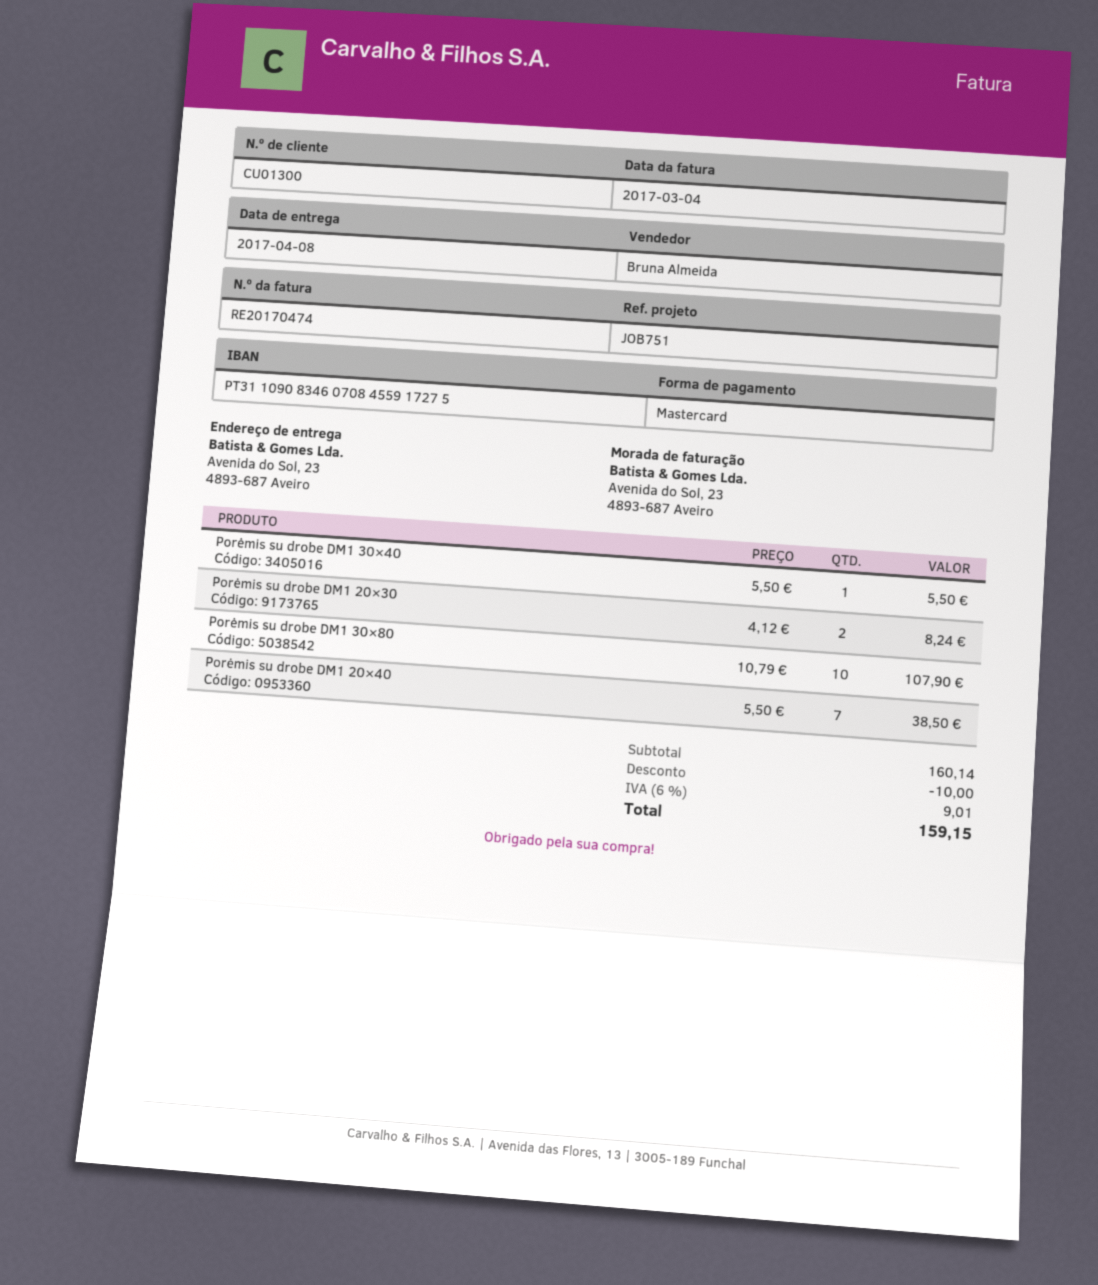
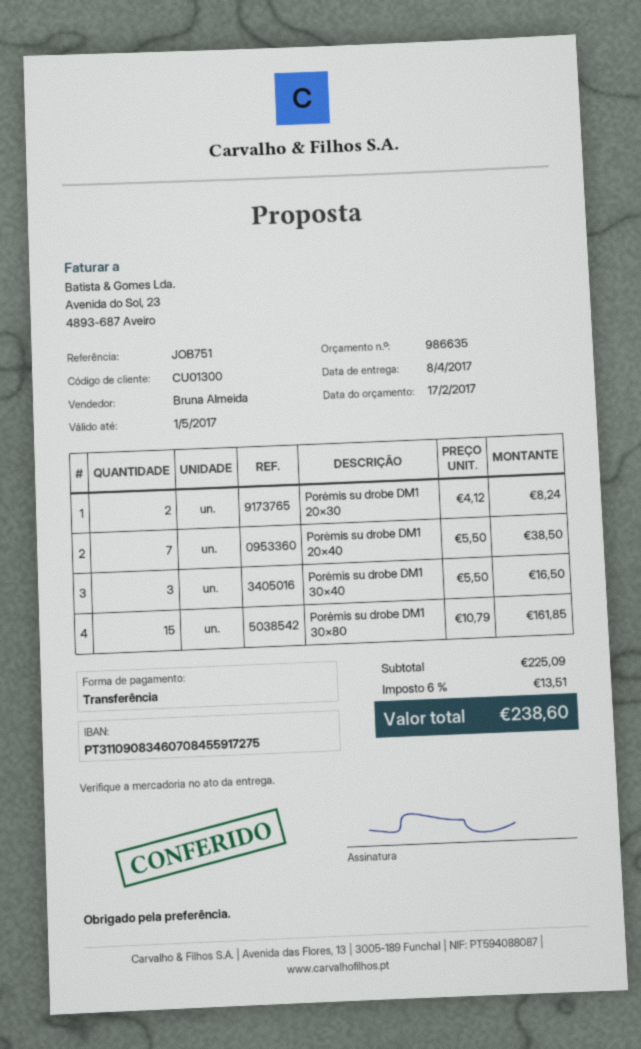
payment method: Mastercard -> bank transfer
Porėmis su drobe DM1 30×40: 1 x 5.50 = 5.50 -> 3 x 5.50 = 16.50
Porėmis su drobe DM1 30×80: 10 x 10.79 = 107.90 -> 15 x 10.79 = 161.85
subtotal: 160.14 -> 225.09
discount: 10.00 -> none
tax: 6% = 9.01 -> 6% = 13.51
total: 159.15 -> 238.60

